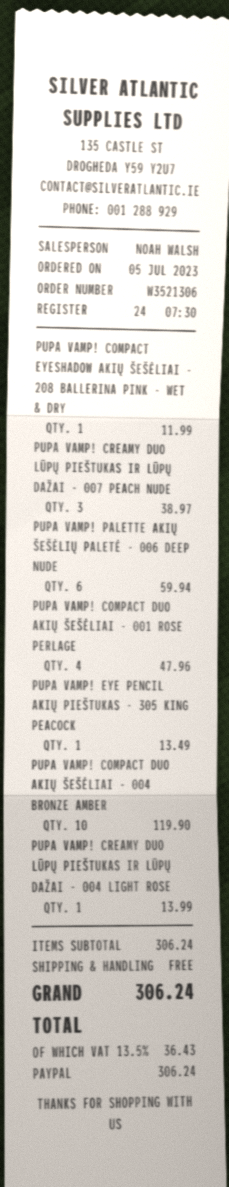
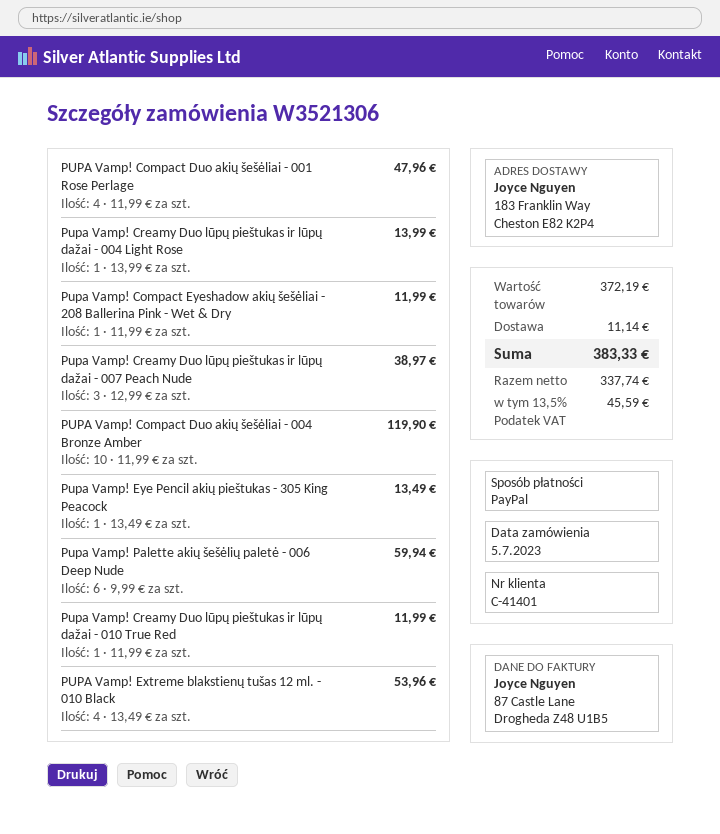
Pupa Vamp! Creamy Duo lūpų pieštukas ir lūpų dažai - 010 True Red: none -> 1 for 11.99
PUPA Vamp! Extreme blakstienų tušas 12 ml. - 010 Black: none -> 4 for 53.96
subtotal: 306.24 -> 372.19
shipping: 0.00 -> 11.14
tax: 13.5% = 36.43 -> 13.5% = 45.59
total: 306.24 -> 383.33

